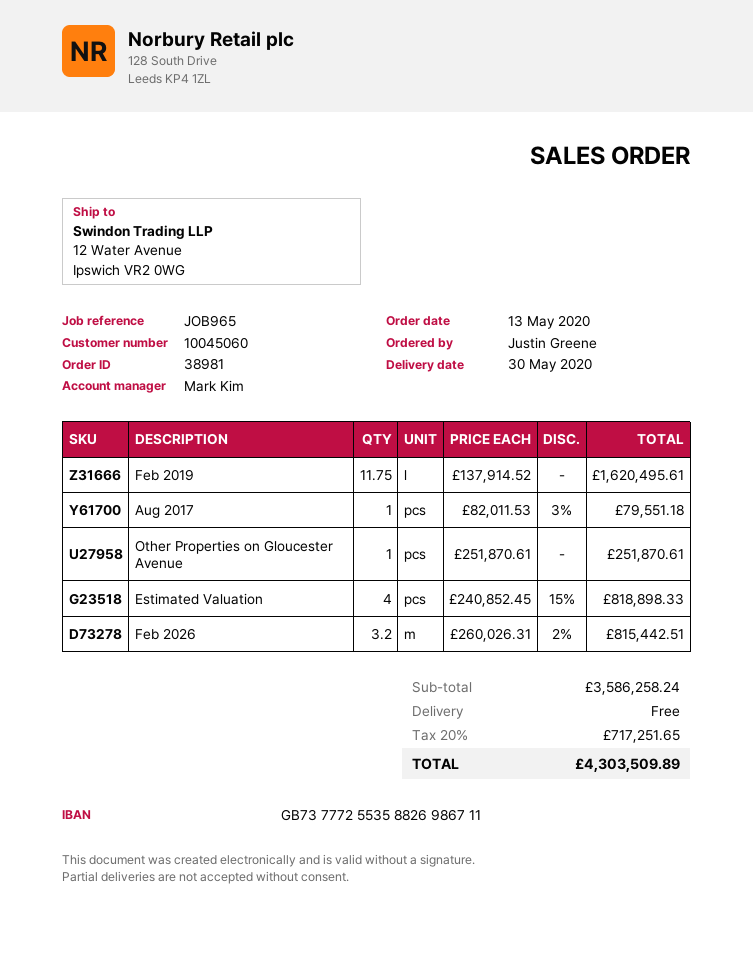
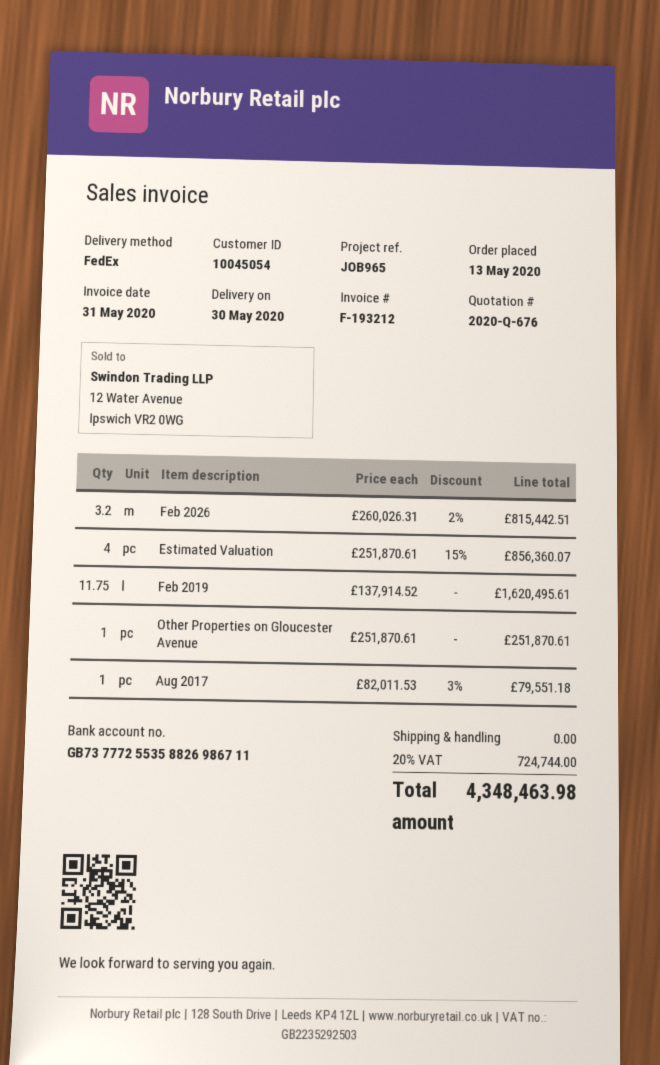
customer number: 10045060 -> 10045054
Estimated Valuation: 4 x 240852.45 - 15% = 818898.33 -> 4 x 251870.61 - 15% = 856360.07
tax: 20% = 717251.65 -> 20% = 724744.00
total: 4303509.89 -> 4348463.98

